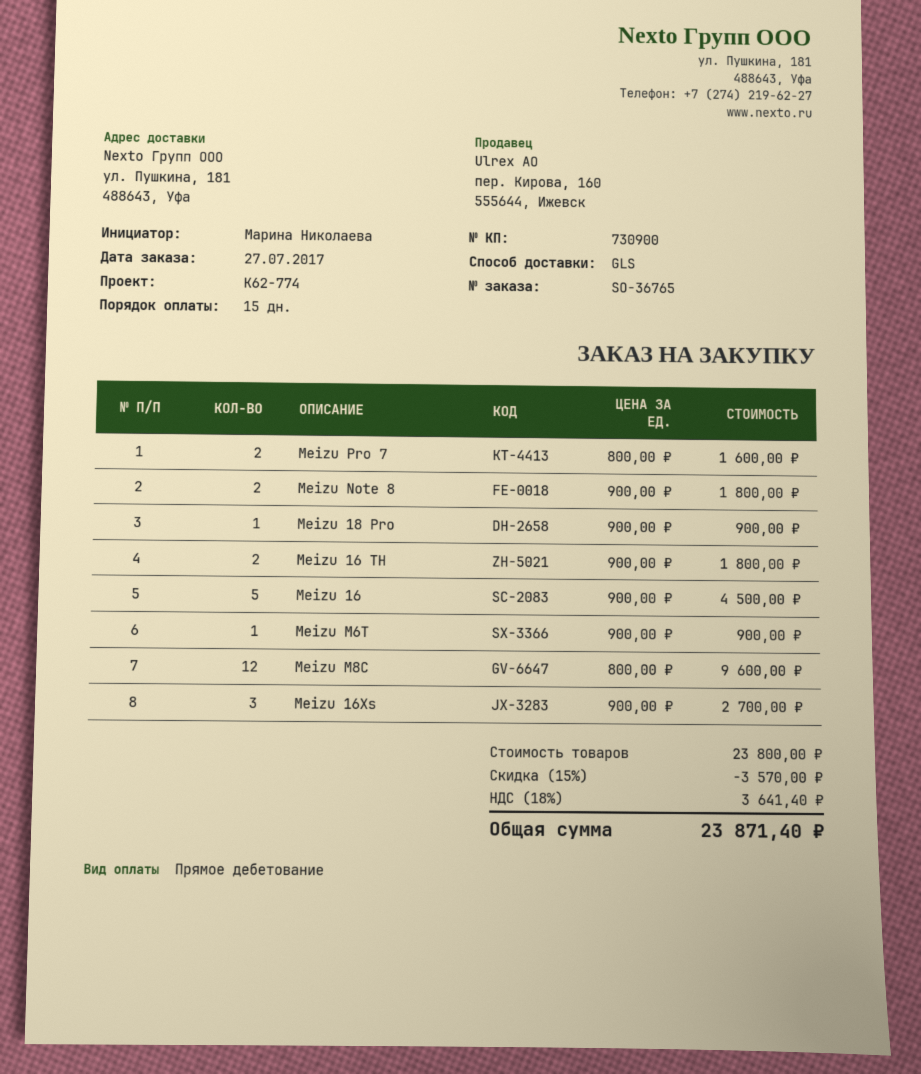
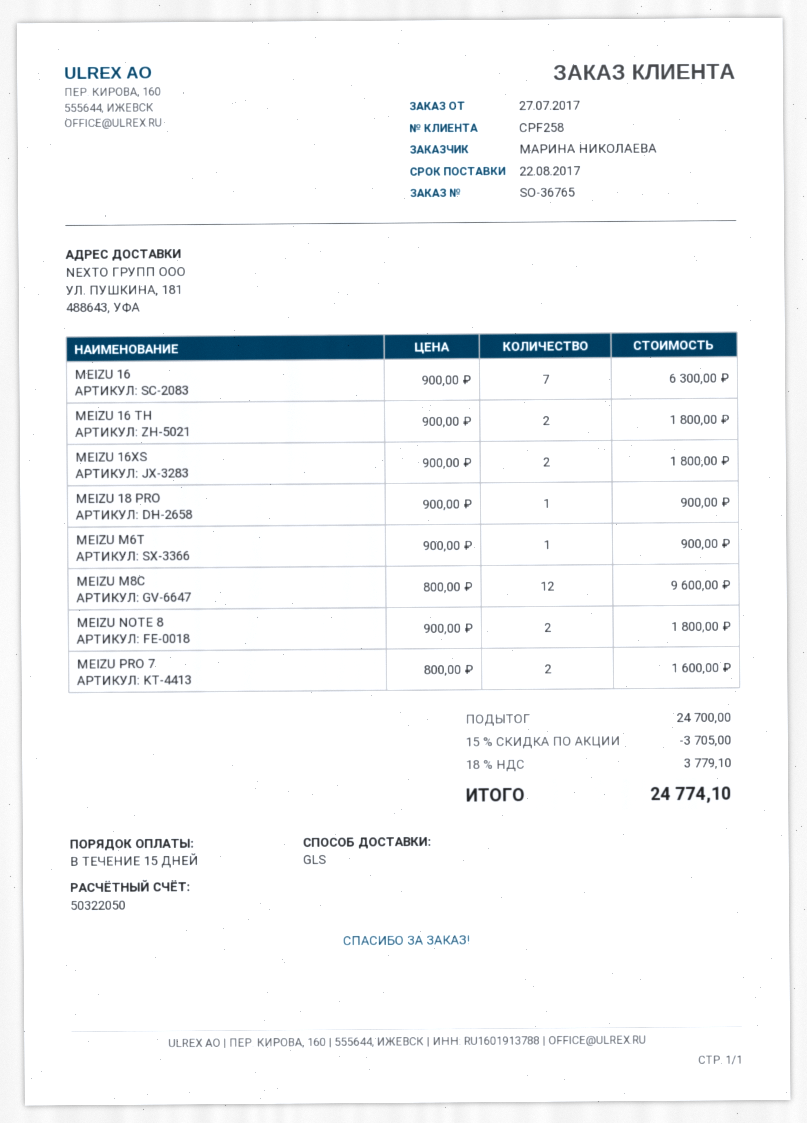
Meizu 16: 5 x 900.00 = 4500.00 -> 7 x 900.00 = 6300.00
Meizu 16Xs: 3 x 900.00 = 2700.00 -> 2 x 900.00 = 1800.00
subtotal: 23800.00 -> 24700.00
discount: 15% = 3570.00 -> 15% = 3705.00
tax: 18% = 3641.40 -> 18% = 3779.10
total: 23871.40 -> 24774.10

